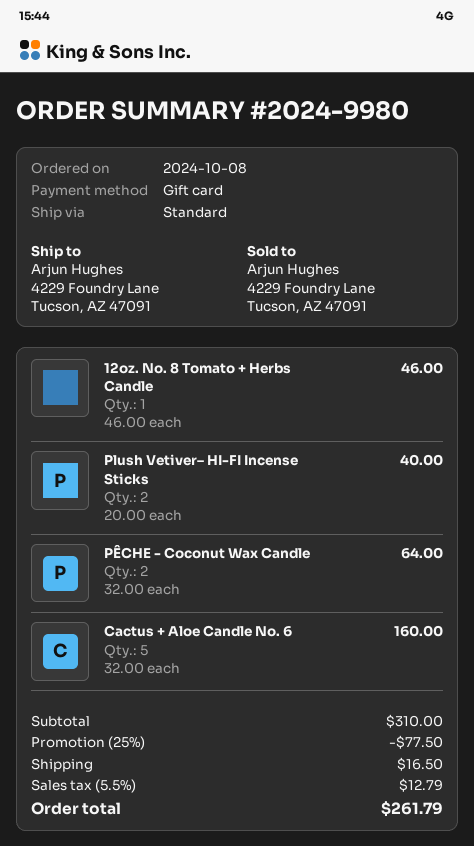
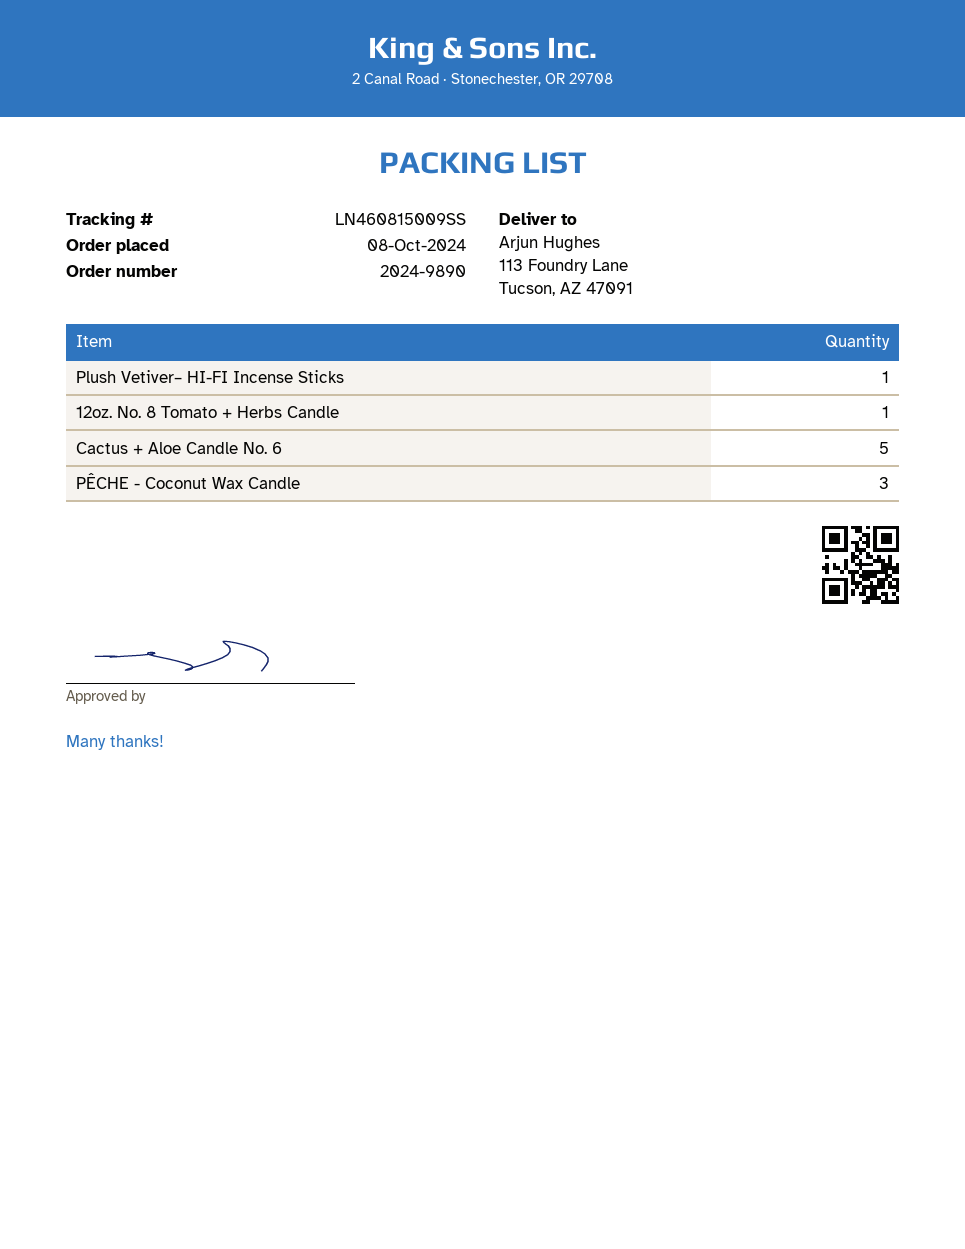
order number: 2024-9980 -> 2024-9890
ship to: 4229 Foundry Lane, Tucson, AZ 47091 -> 113 Foundry Lane, Tucson, AZ 47091
Plush Vetiver– HI-FI Incense Sticks: 2 -> 1
PÊCHE - Coconut Wax Candle: 2 -> 3

